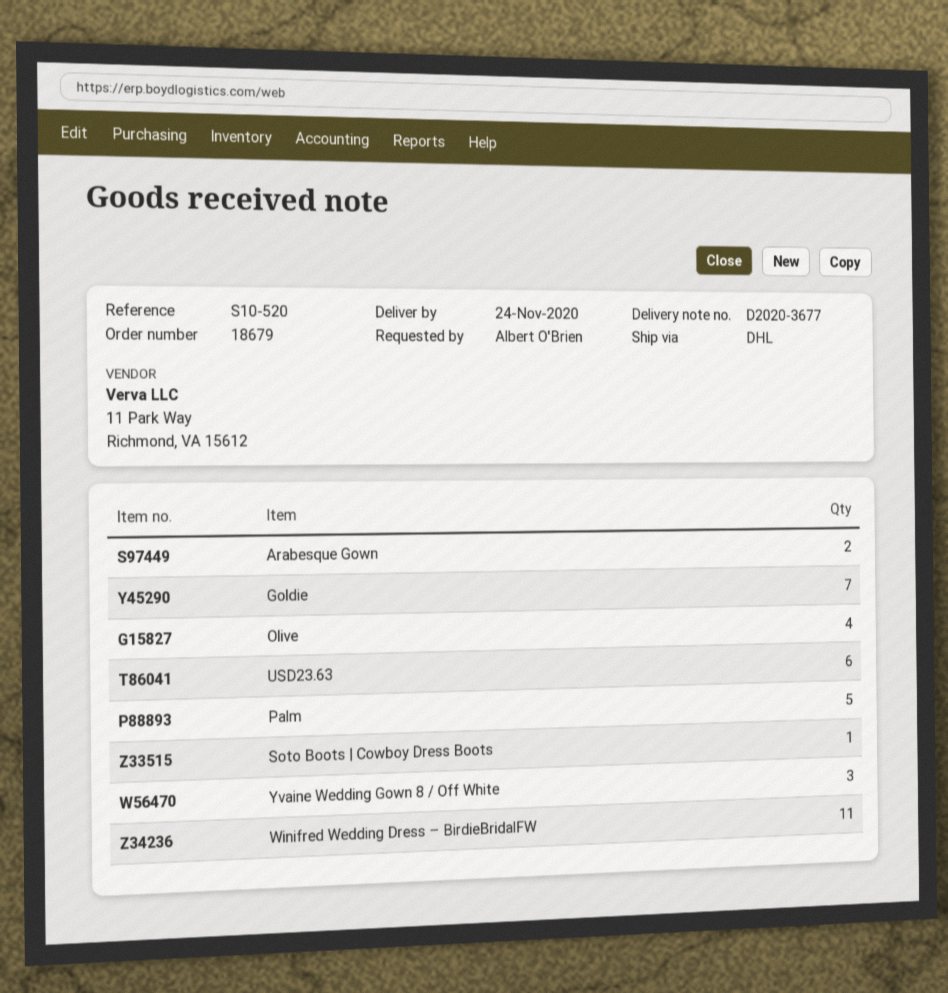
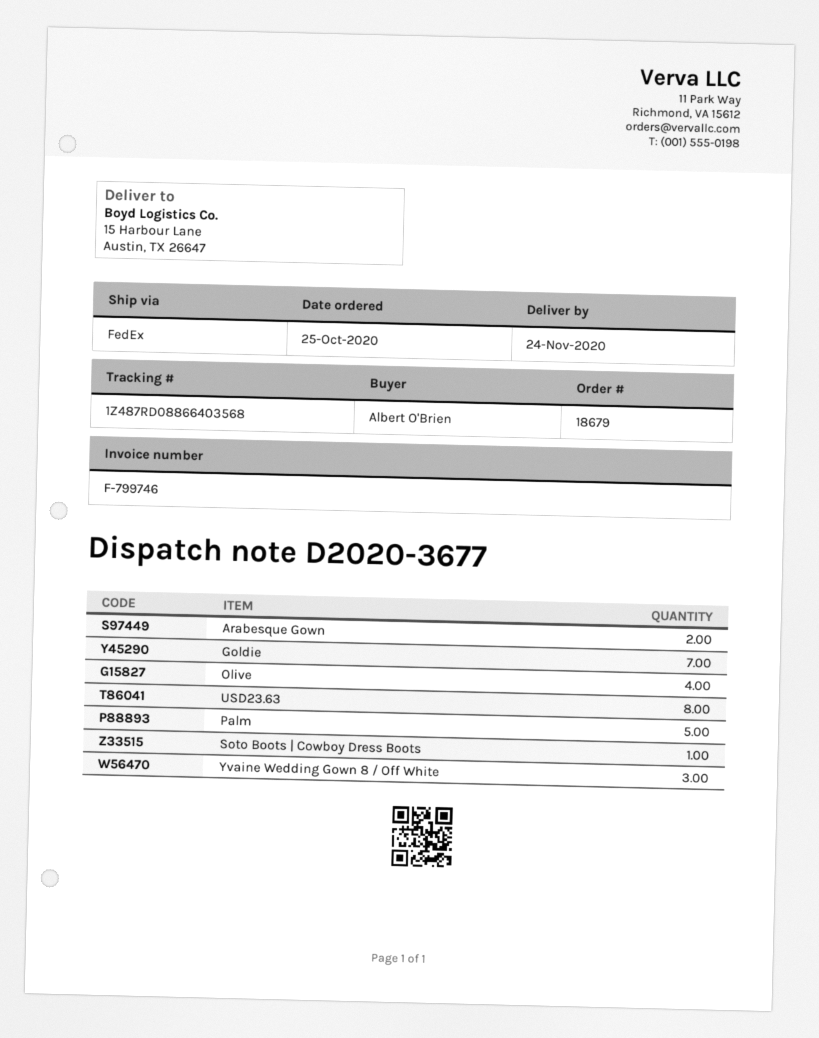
shipping method: DHL -> FedEx
USD23.63: 6 -> 8
Winifred Wedding Dress – BirdieBridalFW: 11 -> none

